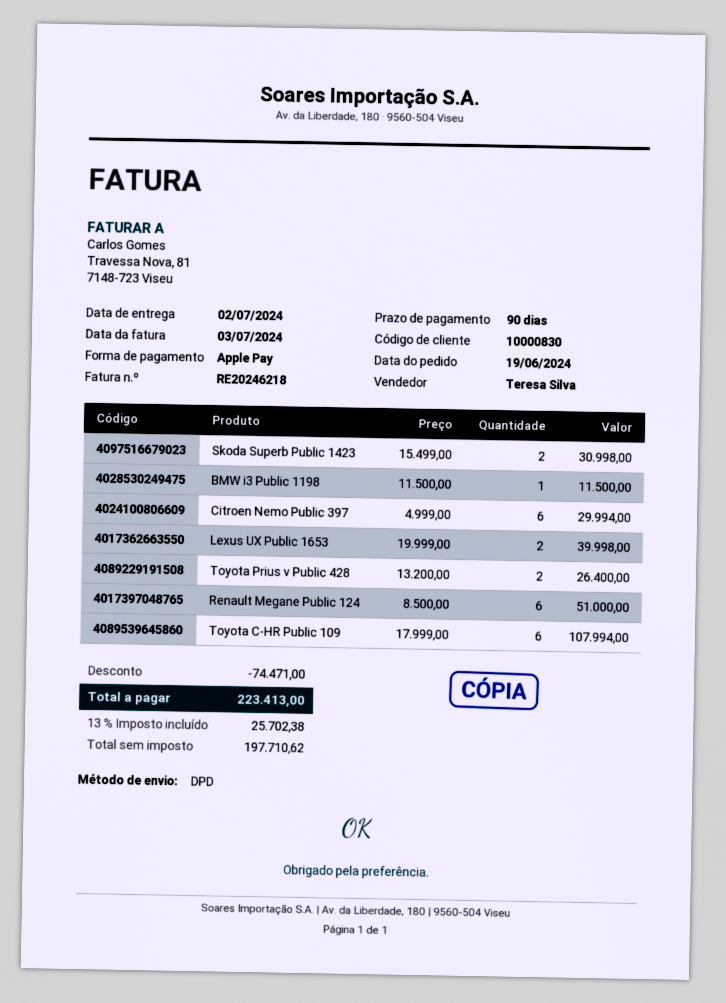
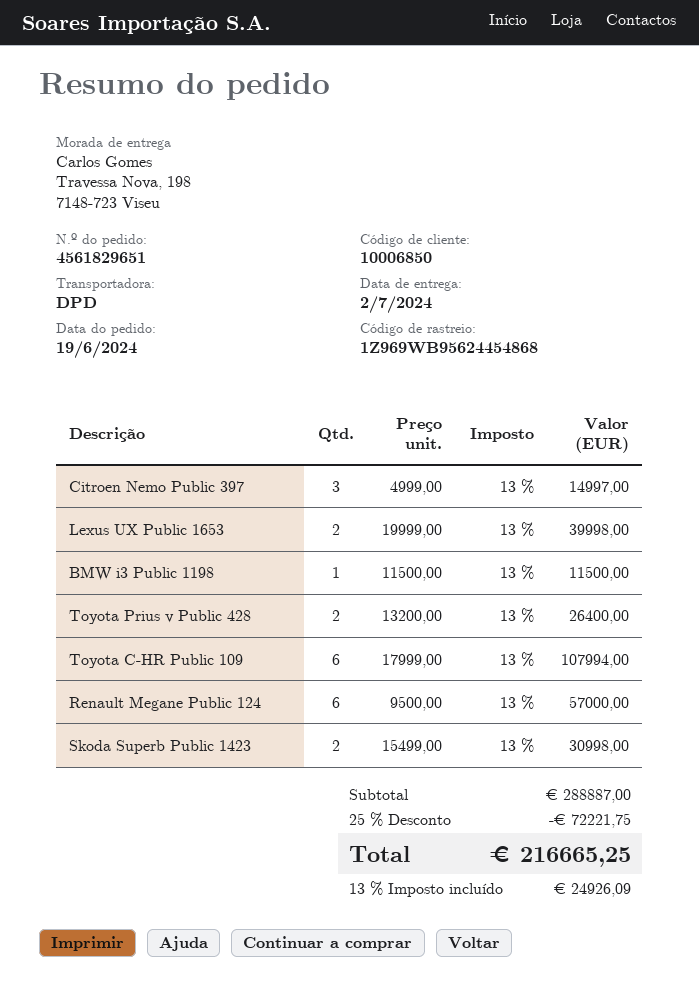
customer number: 10000830 -> 10006850
Citroen Nemo Public 397: 6 x 4999.00 = 29994.00 -> 3 x 4999.00 = 14997.00
Renault Megane Public 124: 6 x 8500.00 = 51000.00 -> 6 x 9500.00 = 57000.00
discount: 74471.00 -> 72221.75
tax: 13% = 25702.38 -> 13% = 24926.09
total: 223413.00 -> 216665.25

